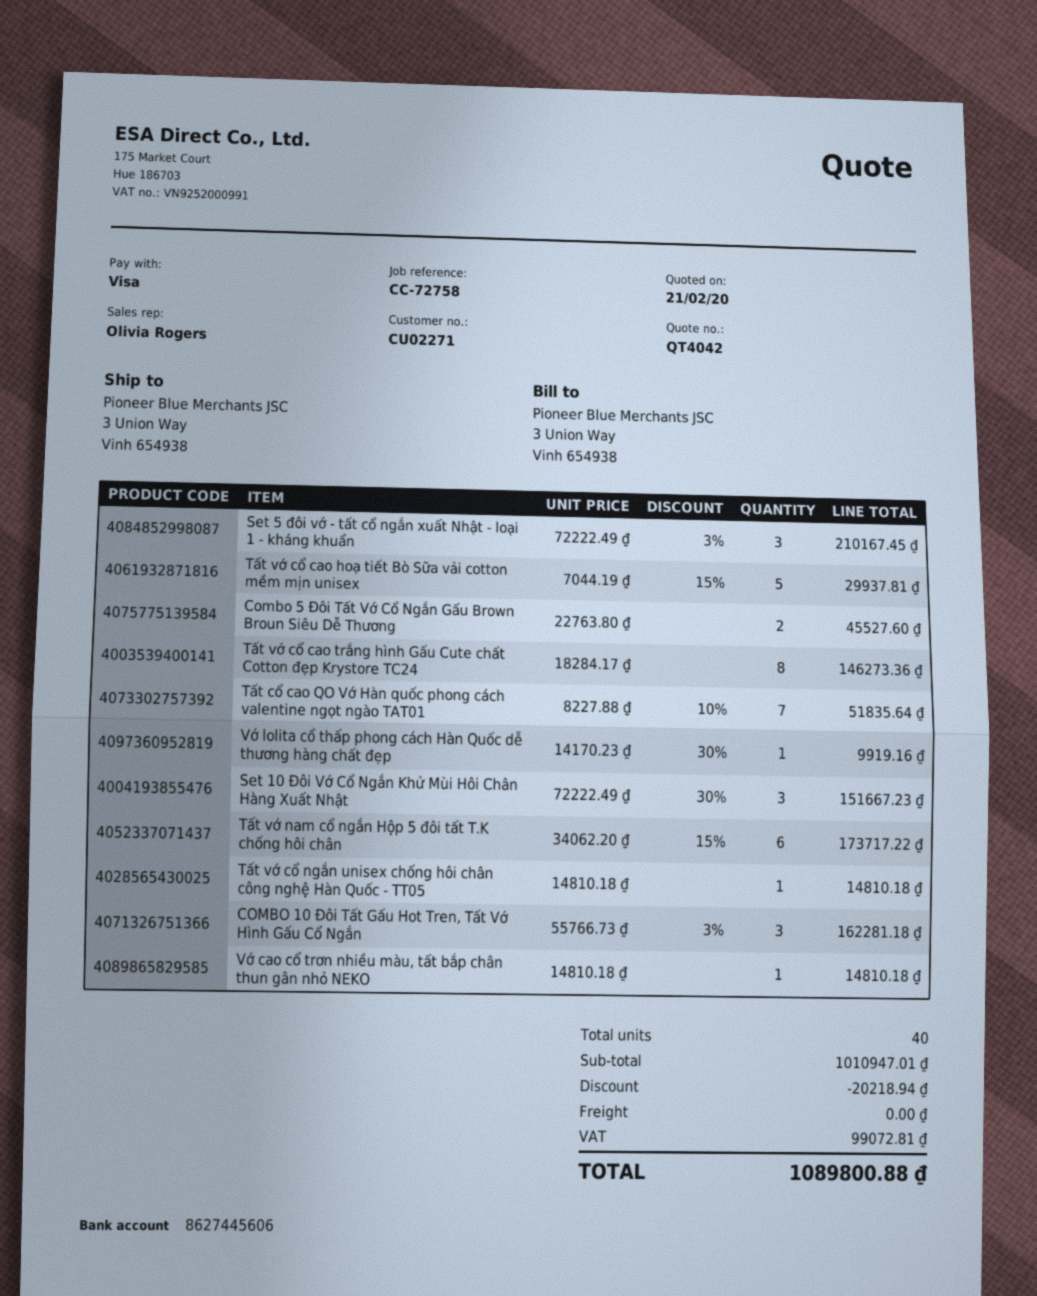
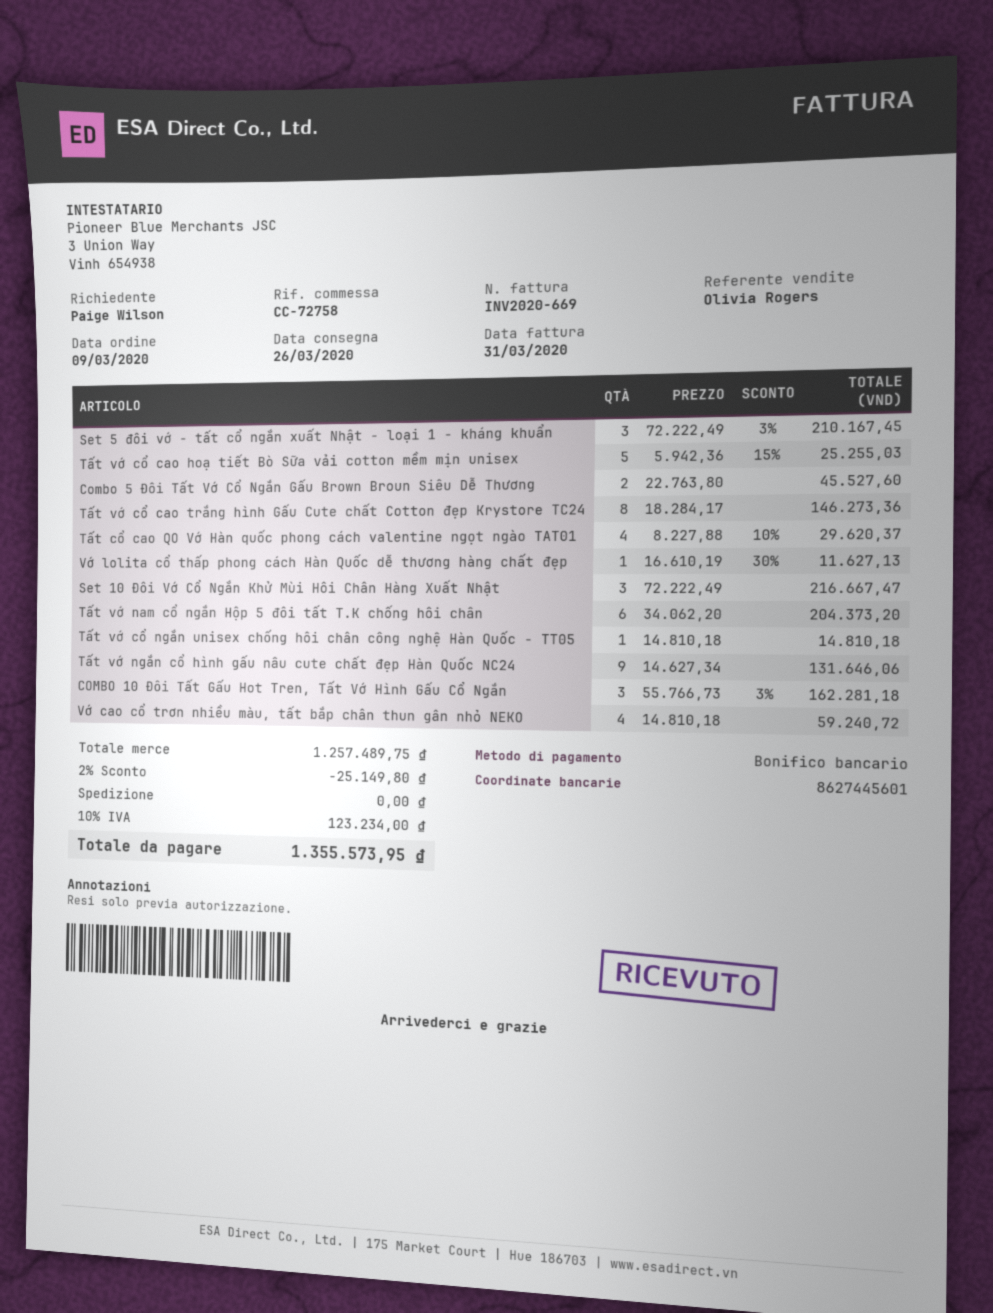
payment method: Visa -> bank transfer
bank account: 8627445606 -> 8627445601
Tất vớ cổ cao hoạ tiết Bò Sữa vải cotton mềm mịn unisex: 5 x 7044.19 - 15% = 29937.81 -> 5 x 5942.36 - 15% = 25255.03
Tất cổ cao QO Vớ Hàn quốc phong cách valentine ngọt ngào TAT01: 7 x 8227.88 - 10% = 51835.64 -> 4 x 8227.88 - 10% = 29620.37
Vớ lolita cổ thấp phong cách Hàn Quốc dễ thương hàng chất đẹp: 1 x 14170.23 - 30% = 9919.16 -> 1 x 16610.19 - 30% = 11627.13
Set 10 Đôi Vớ Cổ Ngắn Khử Mùi Hôi Chân Hàng Xuất Nhật: 3 x 72222.49 - 30% = 151667.23 -> 3 x 72222.49 = 216667.47
Tất vớ nam cổ ngắn Hộp 5 đôi tất T.K chống hôi chân: 6 x 34062.20 - 15% = 173717.22 -> 6 x 34062.20 = 204373.20
Vớ cao cổ trơn nhiều màu, tất bắp chân thun gân nhỏ NEKO: 1 x 14810.18 = 14810.18 -> 4 x 14810.18 = 59240.72
Tất vớ ngắn cổ hình gấu nâu cute chất đẹp Hàn Quốc NC24: none -> 9 x 14627.34 = 131646.06
subtotal: 1010947.01 -> 1257489.75
discount: 20218.94 -> 25149.80
tax: 99072.81 -> 123234.00
total: 1089800.88 -> 1355573.95

